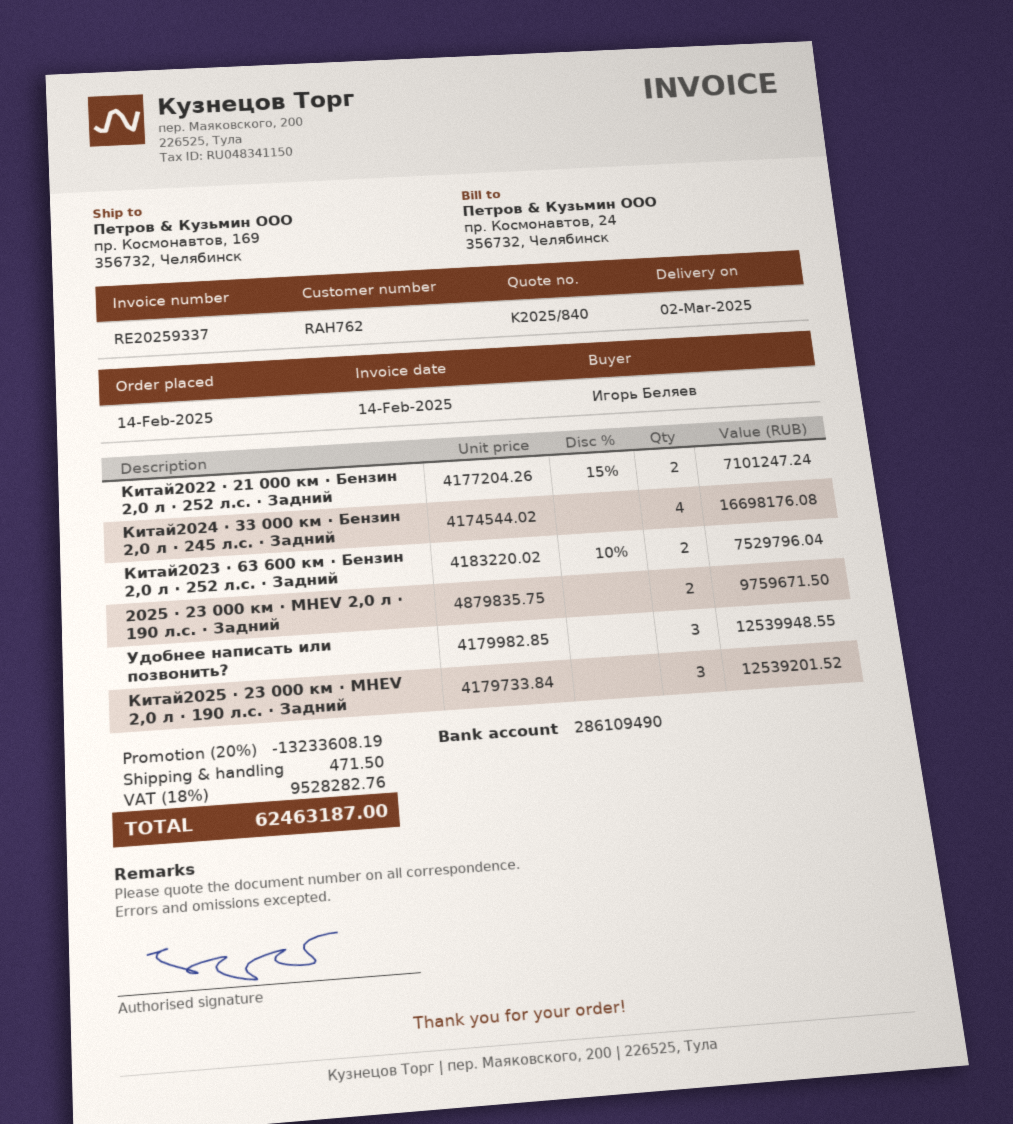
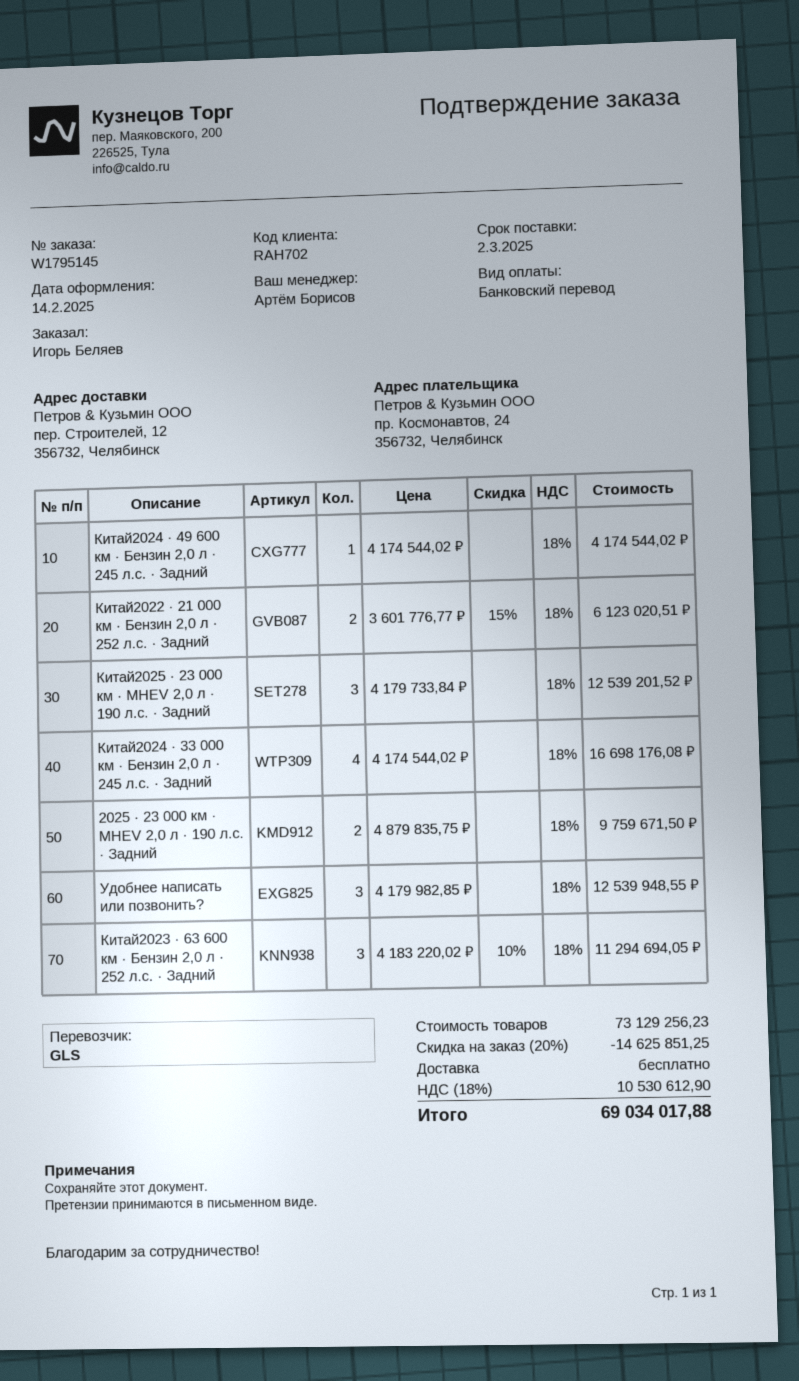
customer number: RAH762 -> RAH702
ship to: пр. Космонавтов, 169, 356732, Челябинск -> пер. Строителей, 12, 356732, Челябинск
Китай2022 · 21 000 км · Бензин 2,0 л · 252 л.с. · Задний: 2 x 4177204.26 - 15% = 7101247.24 -> 2 x 3601776.77 - 15% = 6123020.51
Китай2023 · 63 600 км · Бензин 2,0 л · 252 л.с. · Задний: 2 x 4183220.02 - 10% = 7529796.04 -> 3 x 4183220.02 - 10% = 11294694.05
Китай2024 · 49 600 км · Бензин 2,0 л · 245 л.с. · Задний: none -> 1 x 4174544.02 = 4174544.02
discount: 20% = 13233608.19 -> 20% = 14625851.25
shipping: 471.50 -> 0.00
tax: 18% = 9528282.76 -> 18% = 10530612.90
total: 62463187.00 -> 69034017.88

